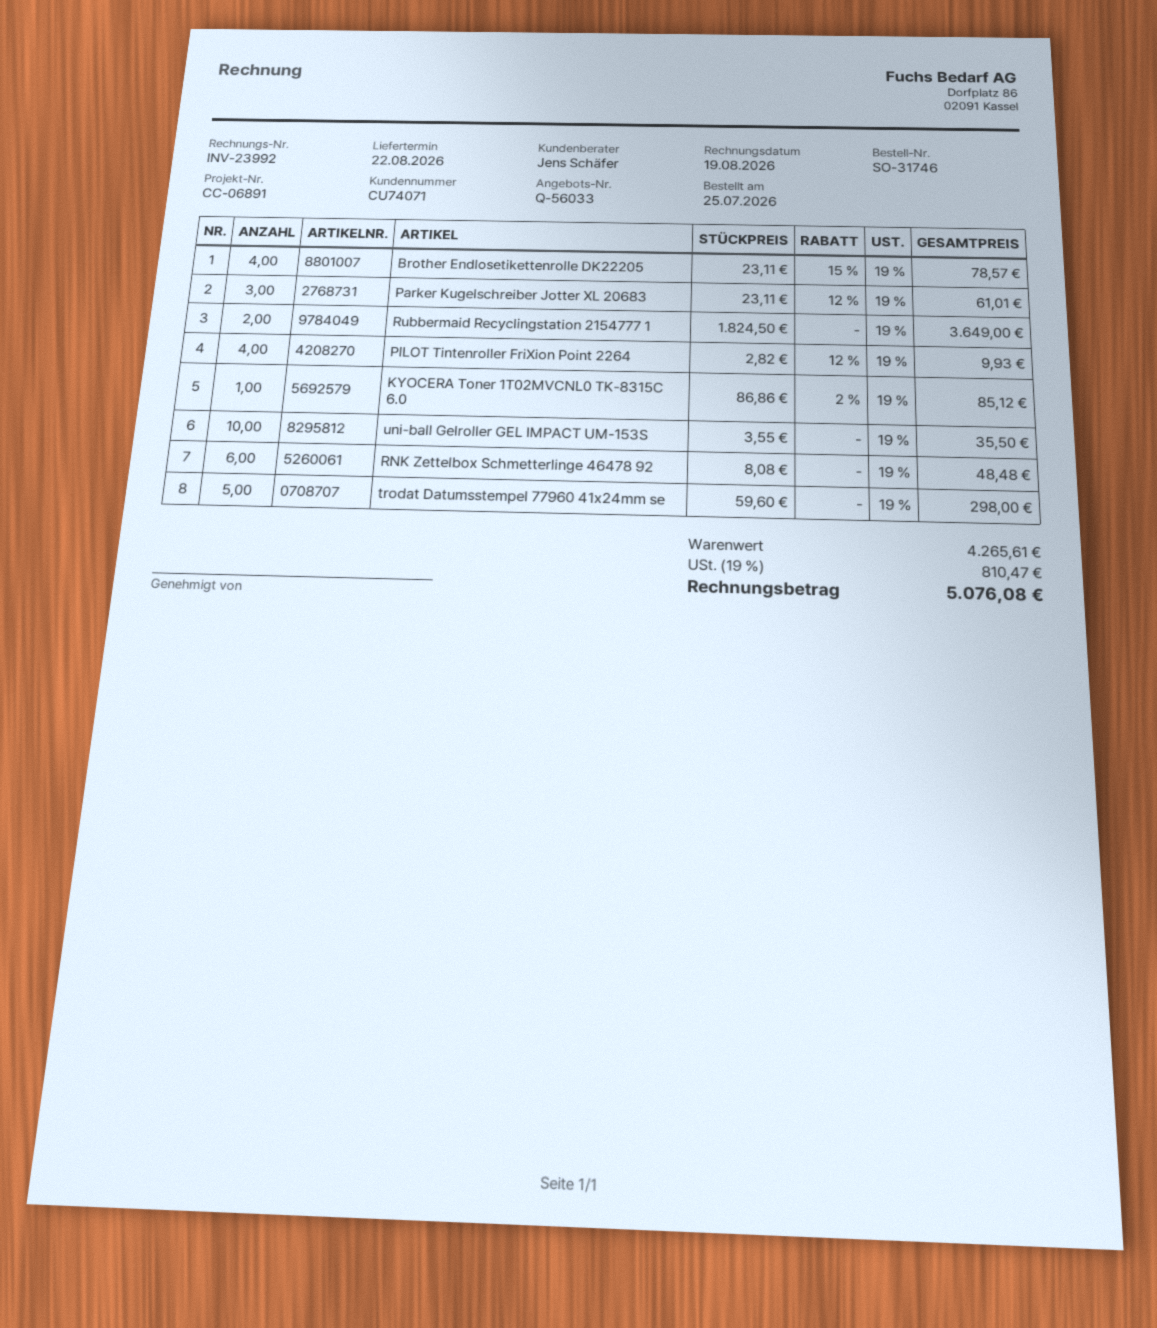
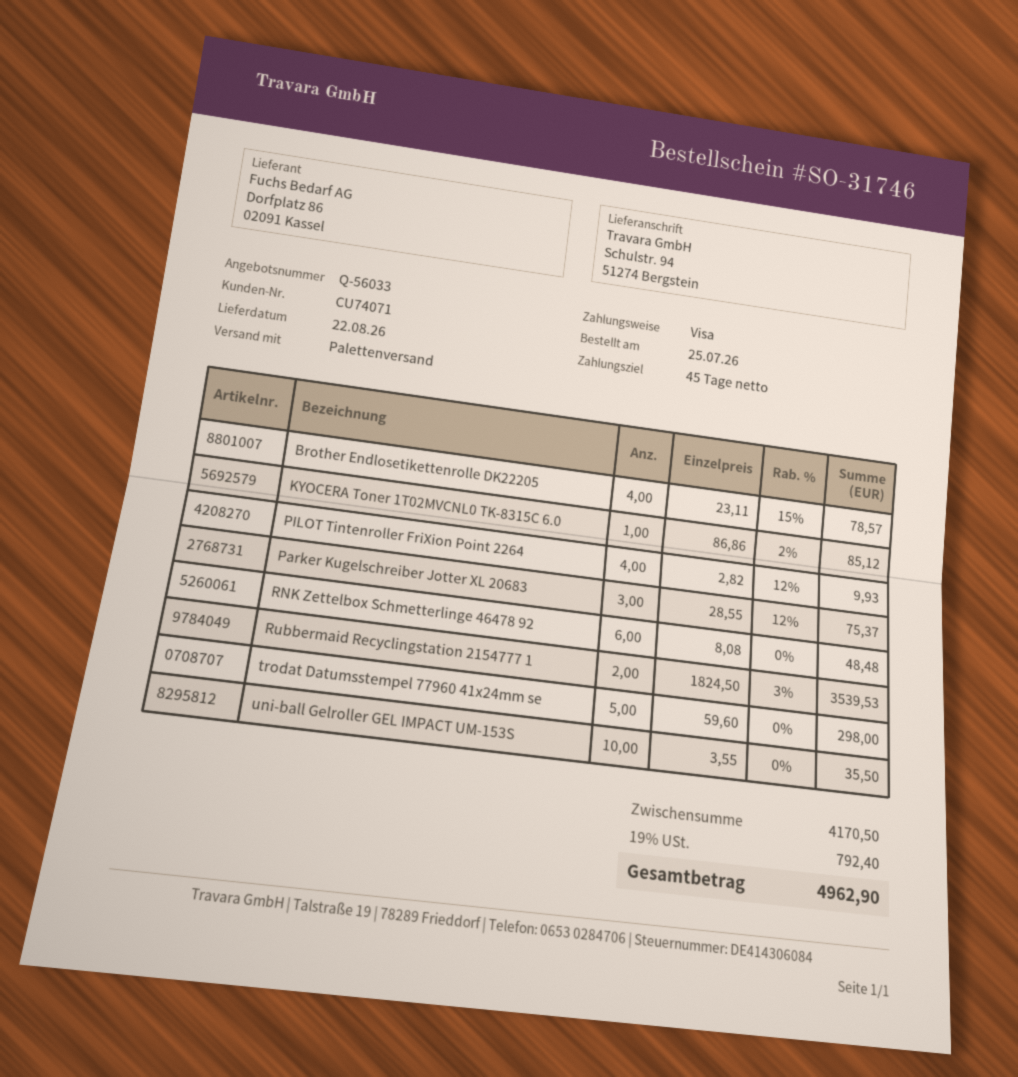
Parker Kugelschreiber Jotter XL 20683: 3 x 23.11 - 12% = 61.01 -> 3 x 28.55 - 12% = 75.37
Rubbermaid Recyclingstation 2154777 1: 2 x 1824.50 = 3649.00 -> 2 x 1824.50 - 3% = 3539.53
subtotal: 4265.61 -> 4170.50
tax: 19% = 810.47 -> 19% = 792.40
total: 5076.08 -> 4962.90

